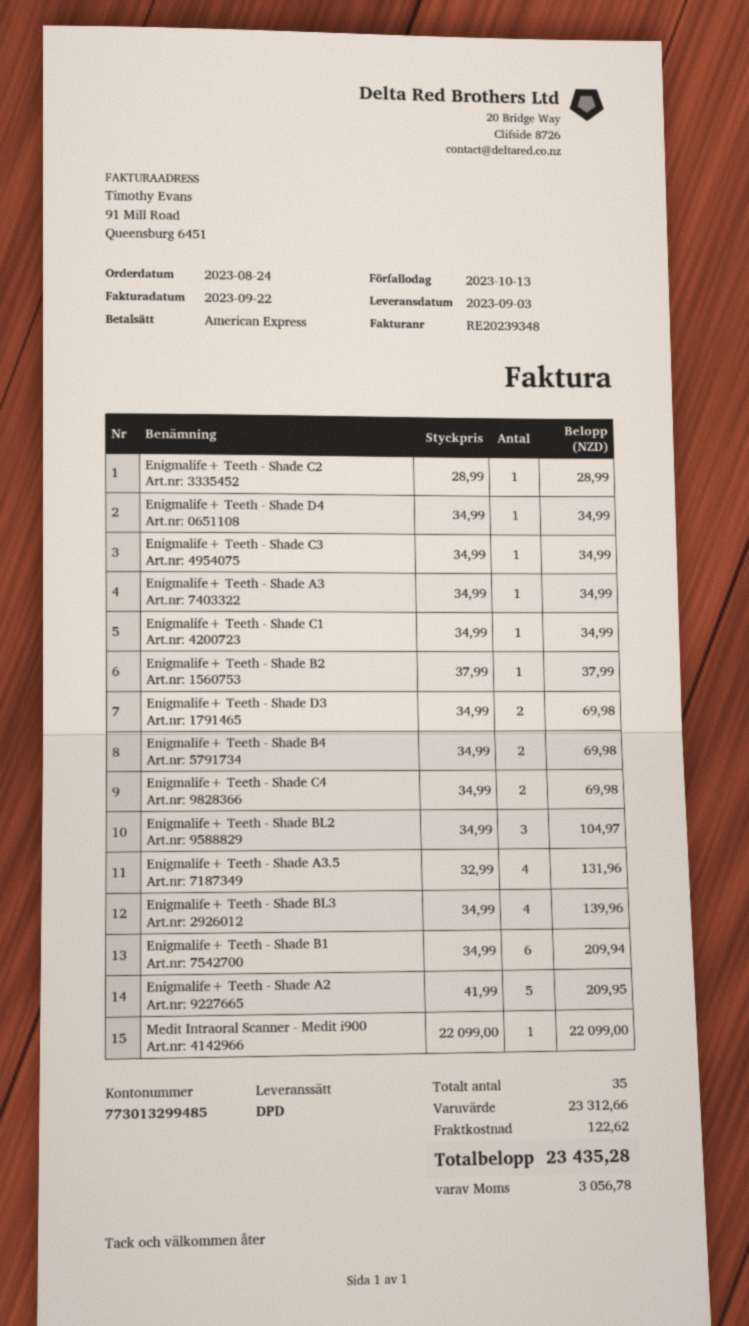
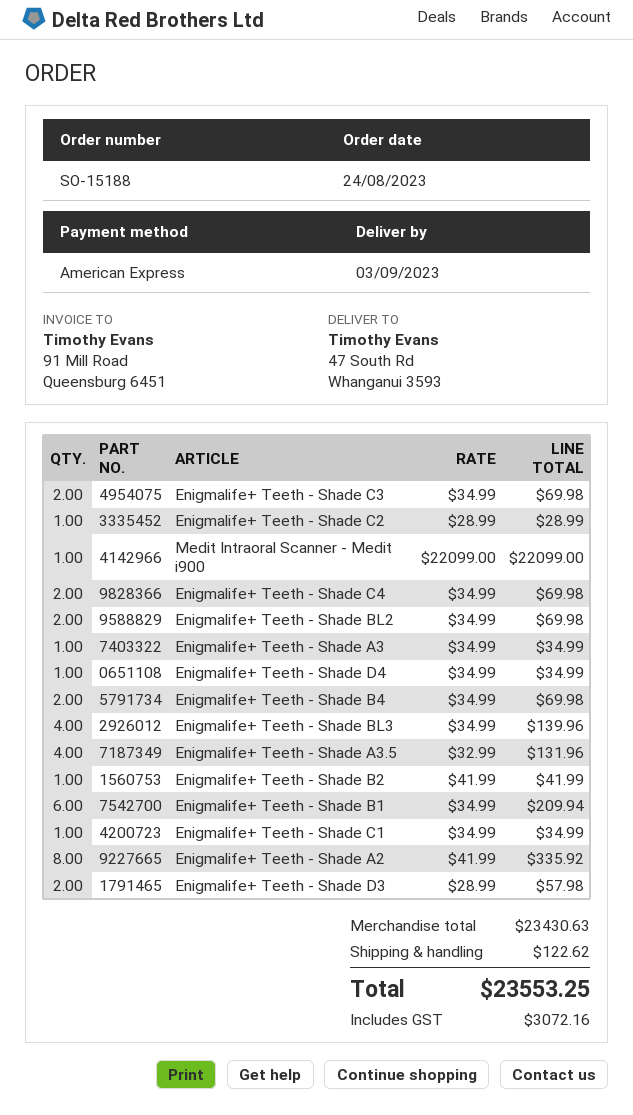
Enigmalife+ Teeth - Shade C3: 1 x 34.99 = 34.99 -> 2 x 34.99 = 69.98
Enigmalife+ Teeth - Shade B2: 1 x 37.99 = 37.99 -> 1 x 41.99 = 41.99
Enigmalife+ Teeth - Shade D3: 2 x 34.99 = 69.98 -> 2 x 28.99 = 57.98
Enigmalife+ Teeth - Shade BL2: 3 x 34.99 = 104.97 -> 2 x 34.99 = 69.98
Enigmalife+ Teeth - Shade A2: 5 x 41.99 = 209.95 -> 8 x 41.99 = 335.92
subtotal: 23312.66 -> 23430.63
tax: 3056.78 -> 3072.16
total: 23435.28 -> 23553.25

